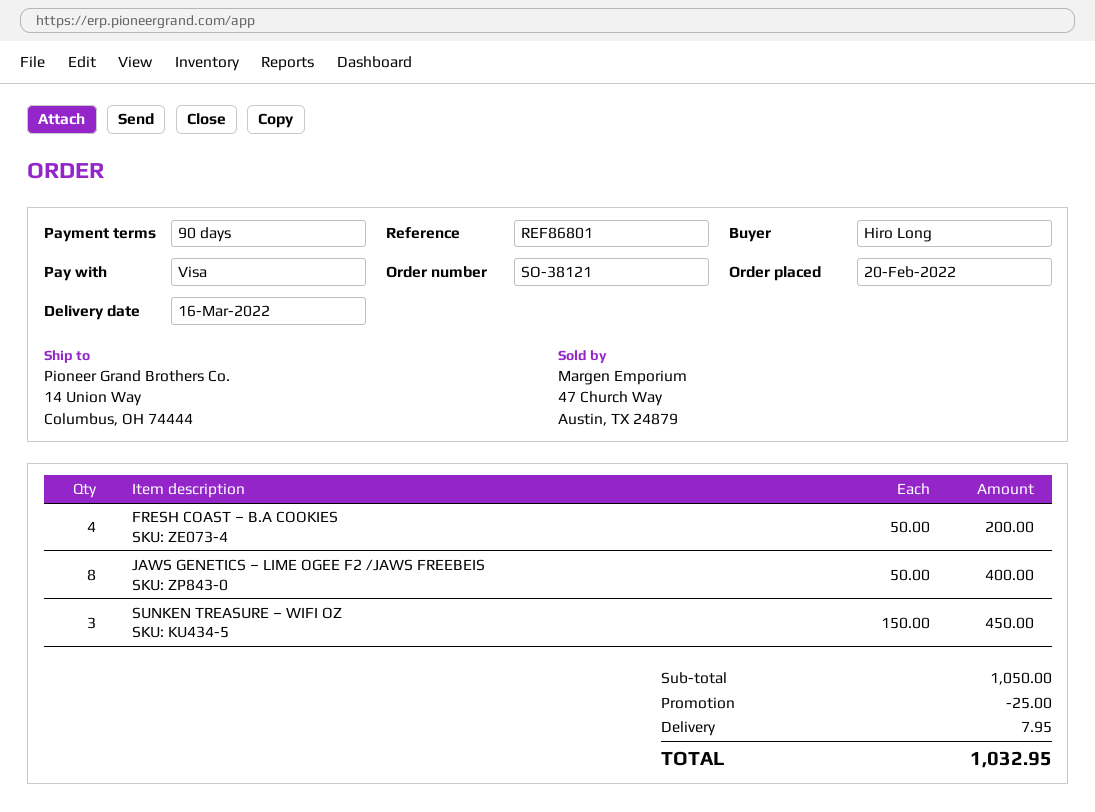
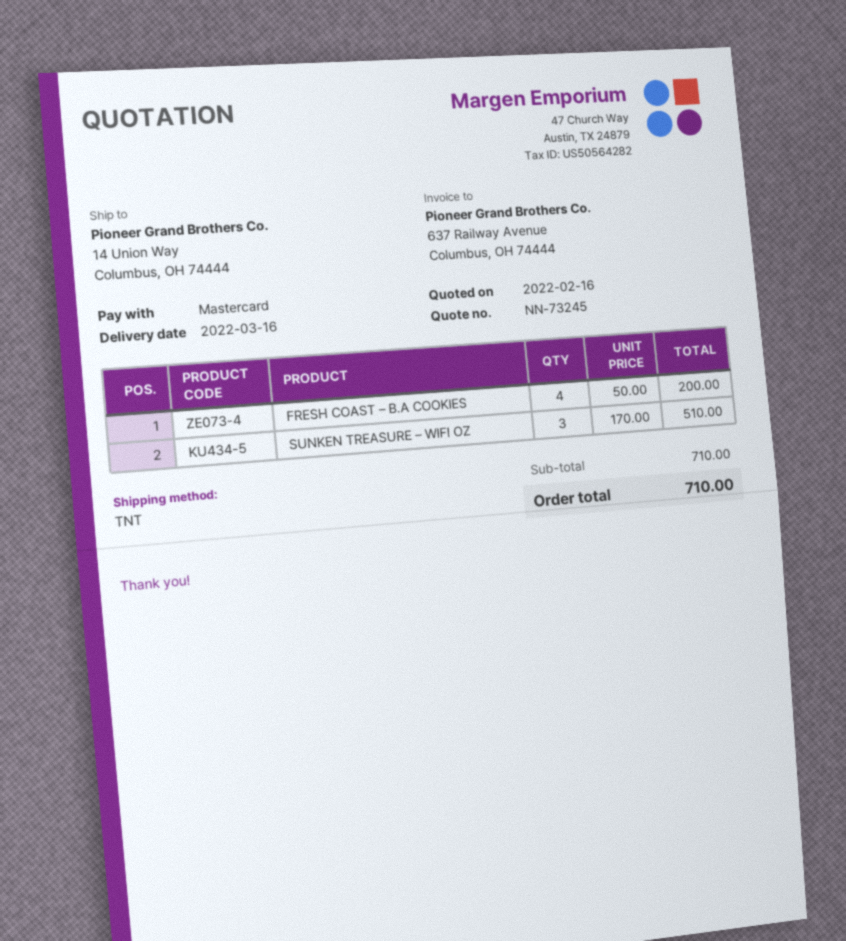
payment method: Visa -> Mastercard
JAWS GENETICS – LIME OGEE F2 /JAWS FREEBEIS: 8 x 50.00 = 400.00 -> none
SUNKEN TREASURE – WIFI OZ: 3 x 150.00 = 450.00 -> 3 x 170.00 = 510.00
subtotal: 1050.00 -> 710.00
discount: 25.00 -> none
shipping: 7.95 -> none
total: 1032.95 -> 710.00

